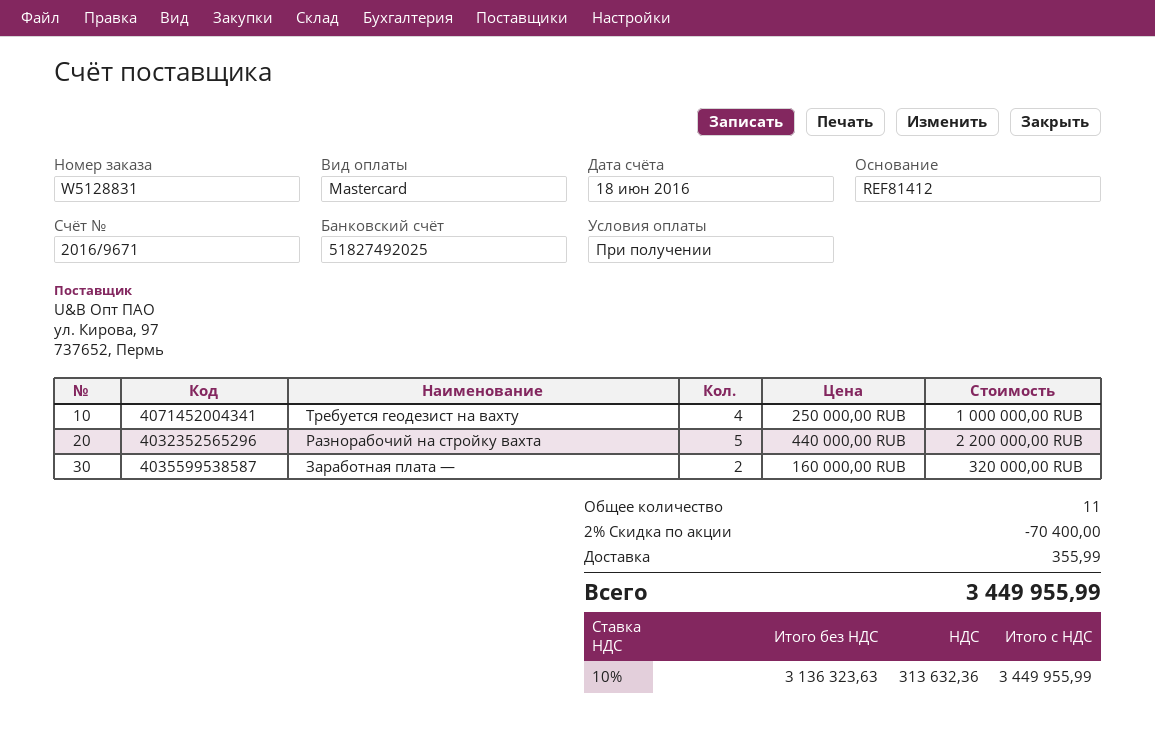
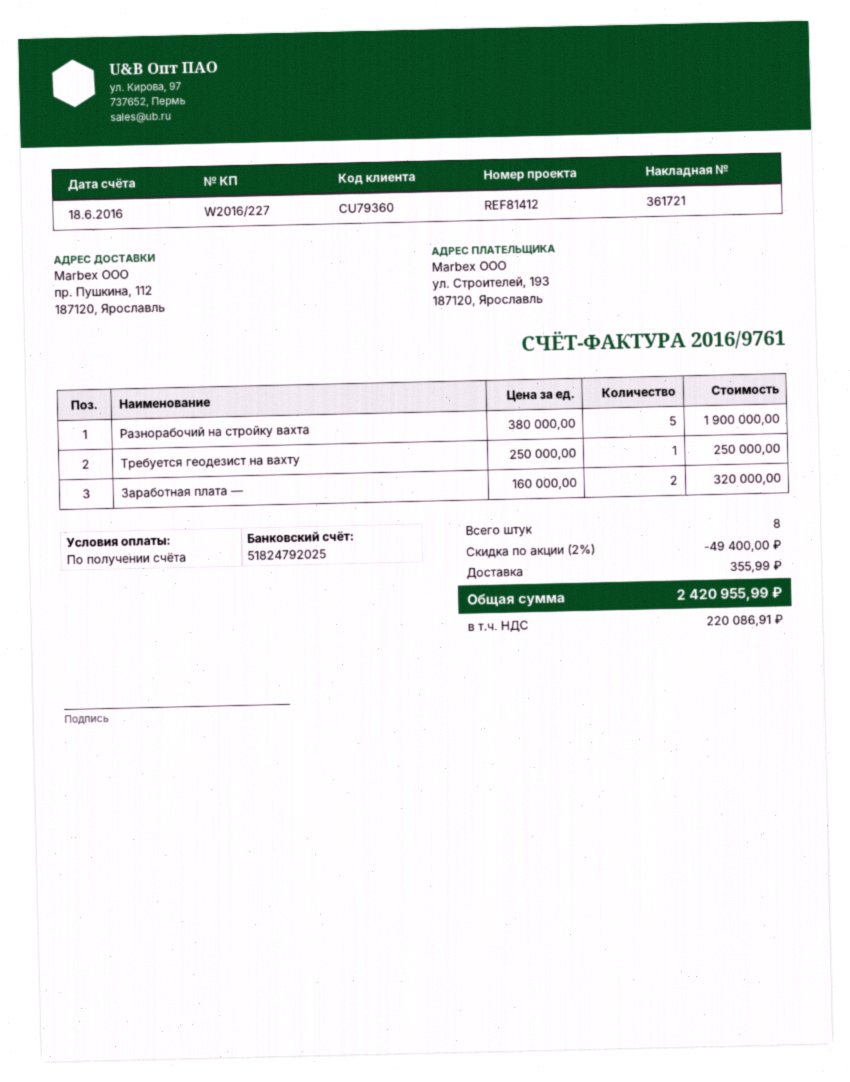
invoice number: 2016/9671 -> 2016/9761
bank account: 51827492025 -> 51824792025
Требуется геодезист на вахту: 4 x 250000.00 = 1000000.00 -> 1 x 250000.00 = 250000.00
Разнорабочий на стройку вахта: 5 x 440000.00 = 2200000.00 -> 5 x 380000.00 = 1900000.00
total quantity: 11 -> 8
discount: 2% = 70400.00 -> 2% = 49400.00
tax: 313632.36 -> 220086.91
total: 3449955.99 -> 2420955.99

